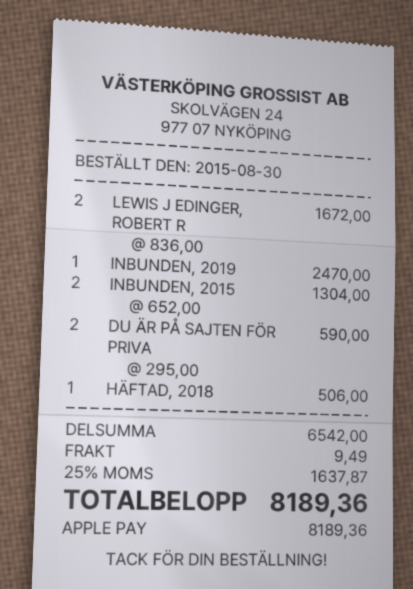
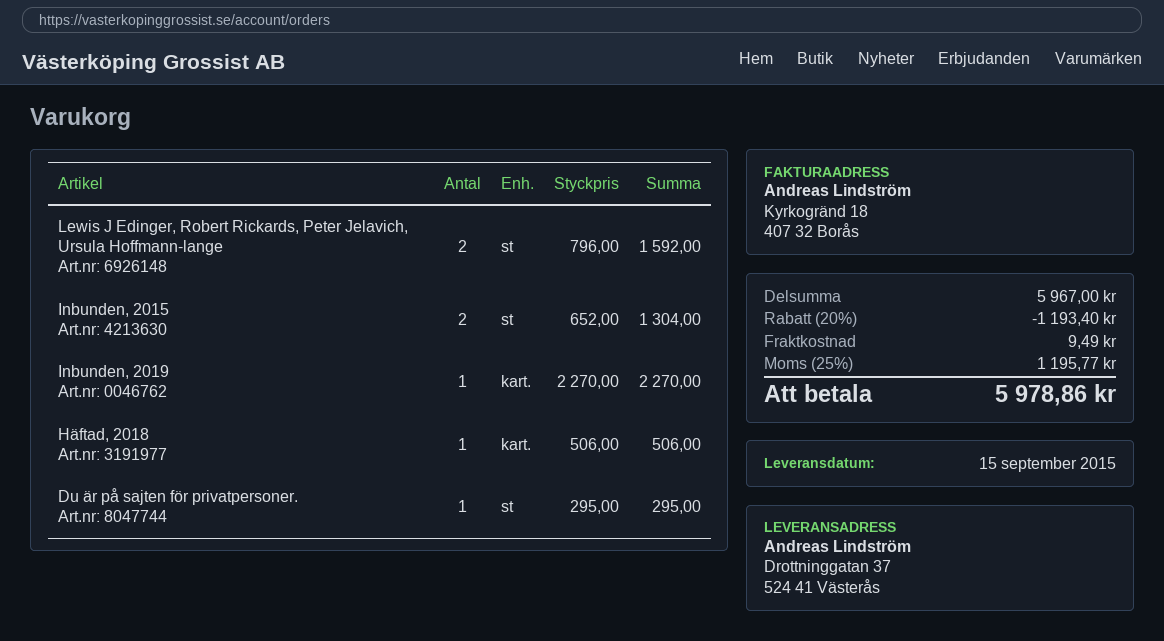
LEWIS J EDINGER, ROBERT R: 2 x 836.00 = 1672.00 -> 2 x 796.00 = 1592.00
INBUNDEN, 2019: 1 x 2470.00 = 2470.00 -> 1 x 2270.00 = 2270.00
DU ÄR PÅ SAJTEN FÖR PRIVA: 2 x 295.00 = 590.00 -> 1 x 295.00 = 295.00
subtotal: 6542.00 -> 5967.00
discount: none -> 20% = 1193.40
tax: 25% = 1637.87 -> 25% = 1195.77
total: 8189.36 -> 5978.86

